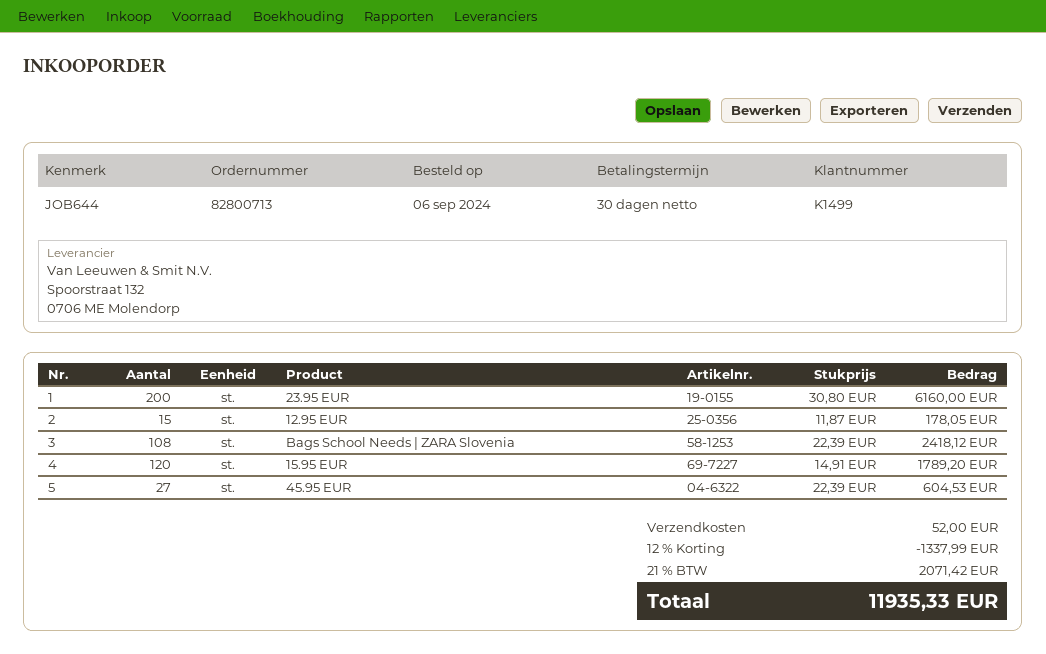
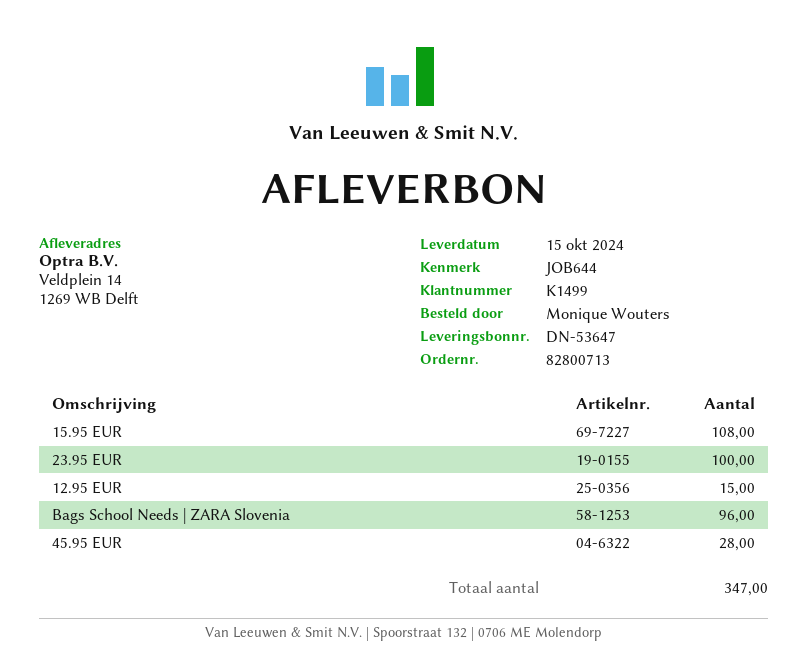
23.95 EUR: 200 -> 100
Bags School Needs | ZARA Slovenia: 108 -> 96
15.95 EUR: 120 -> 108
45.95 EUR: 27 -> 28

